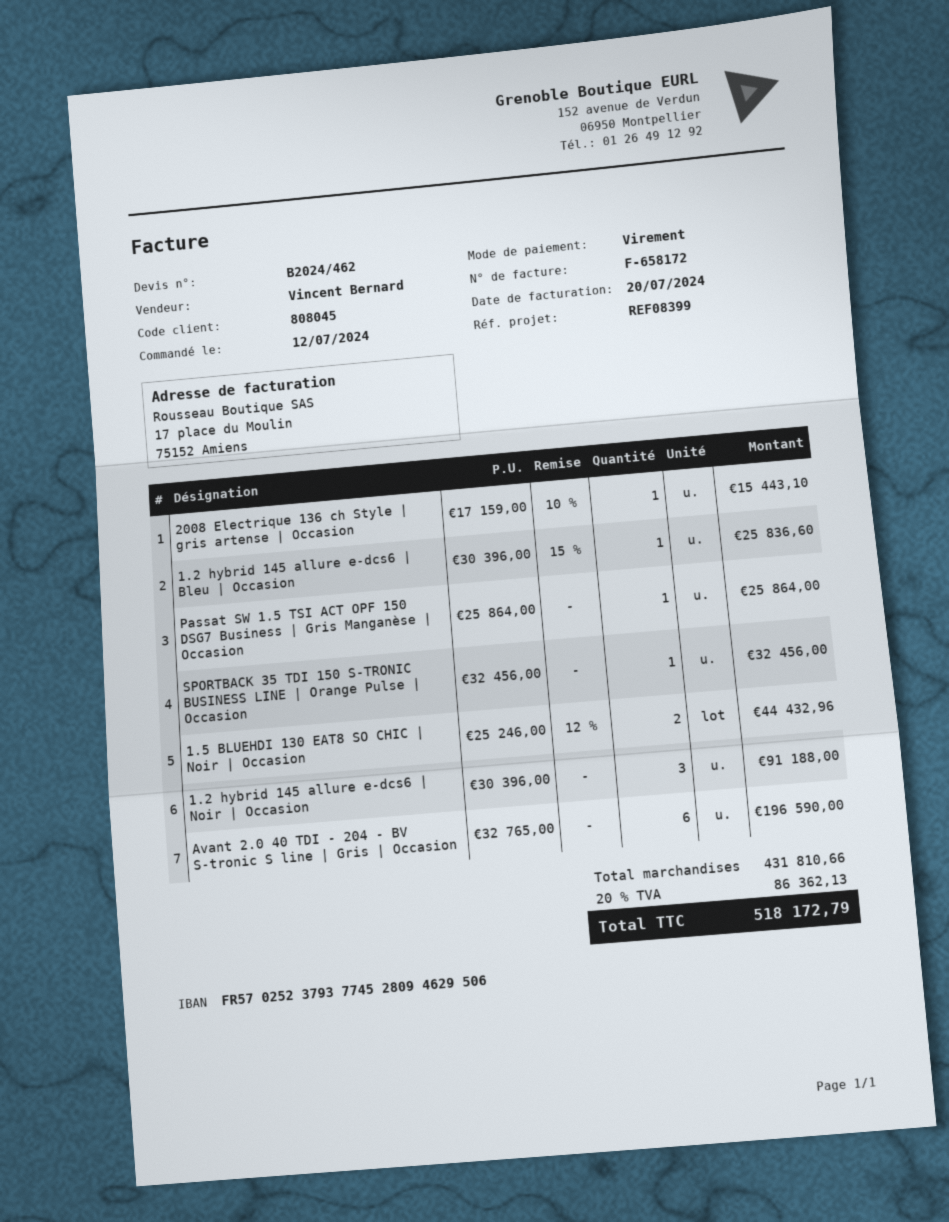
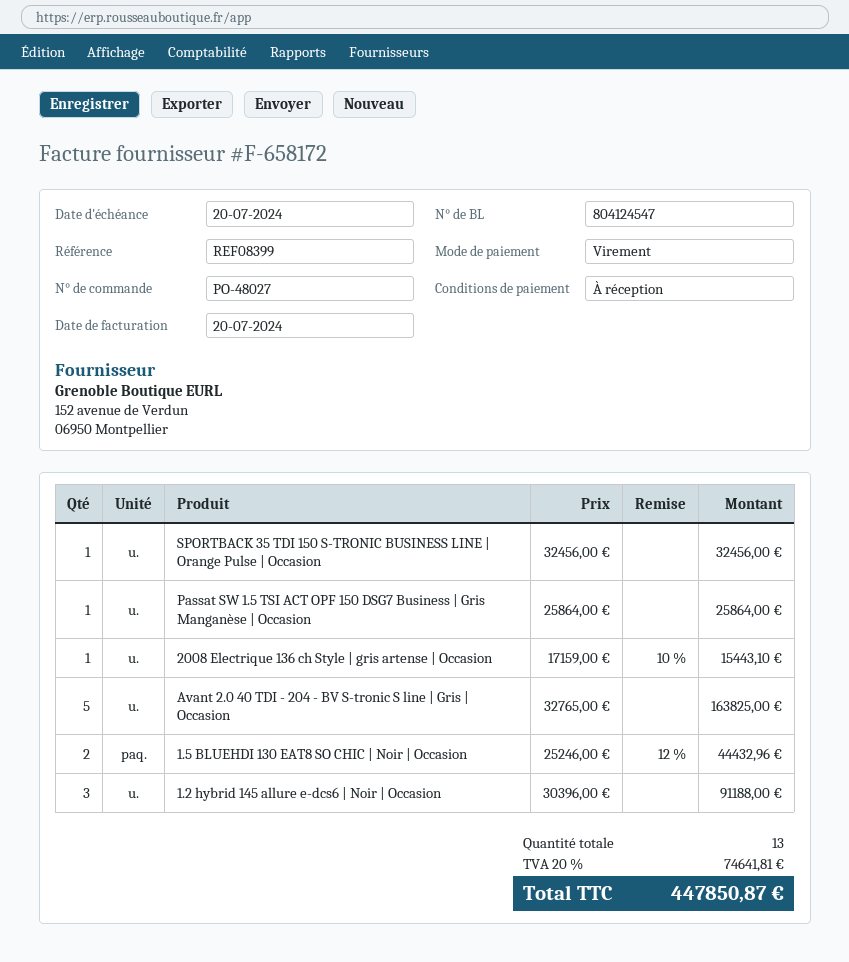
1.2 hybrid 145 allure e-dcs6 | Bleu | Occasion: 1 x 30396.00 - 15% = 25836.60 -> none
Avant 2.0 40 TDI - 204 - BV S-tronic S line | Gris | Occasion: 6 x 32765.00 = 196590.00 -> 5 x 32765.00 = 163825.00
tax: 20% = 86362.13 -> 20% = 74641.81
total: 518172.79 -> 447850.87

